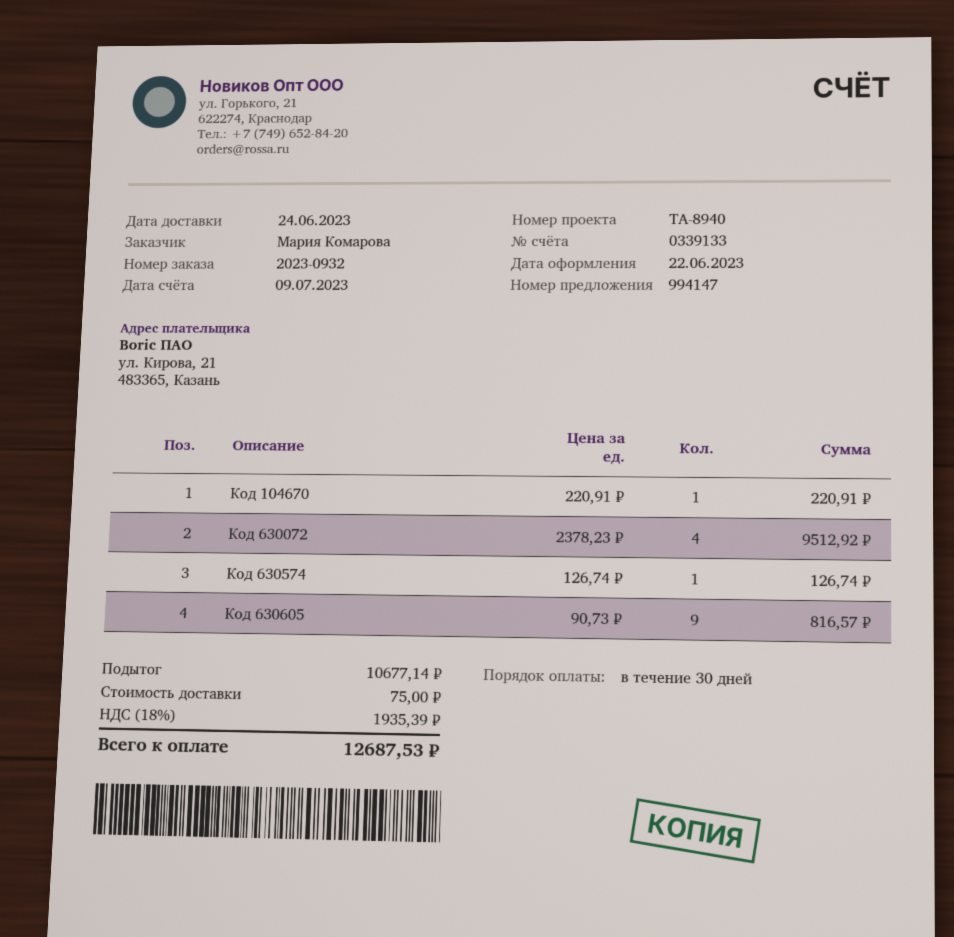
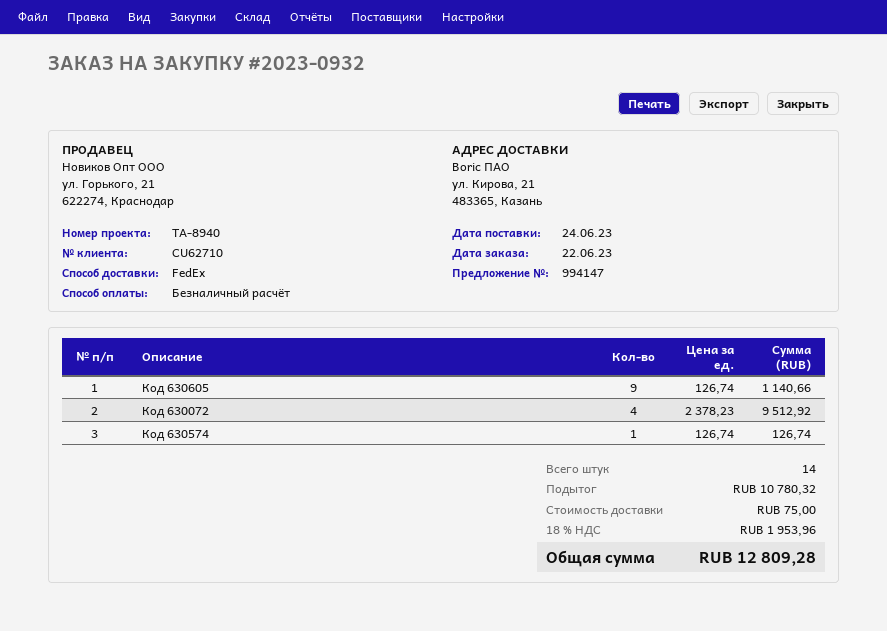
Код 104670: 1 x 220.91 = 220.91 -> none
Код 630605: 9 x 90.73 = 816.57 -> 9 x 126.74 = 1140.66
subtotal: 10677.14 -> 10780.32
tax: 18% = 1935.39 -> 18% = 1953.96
total: 12687.53 -> 12809.28

